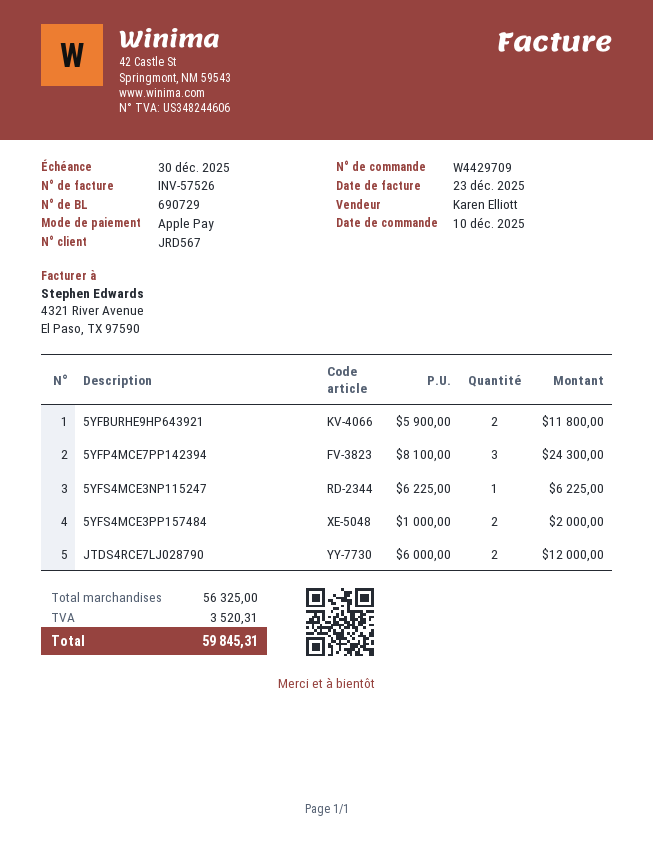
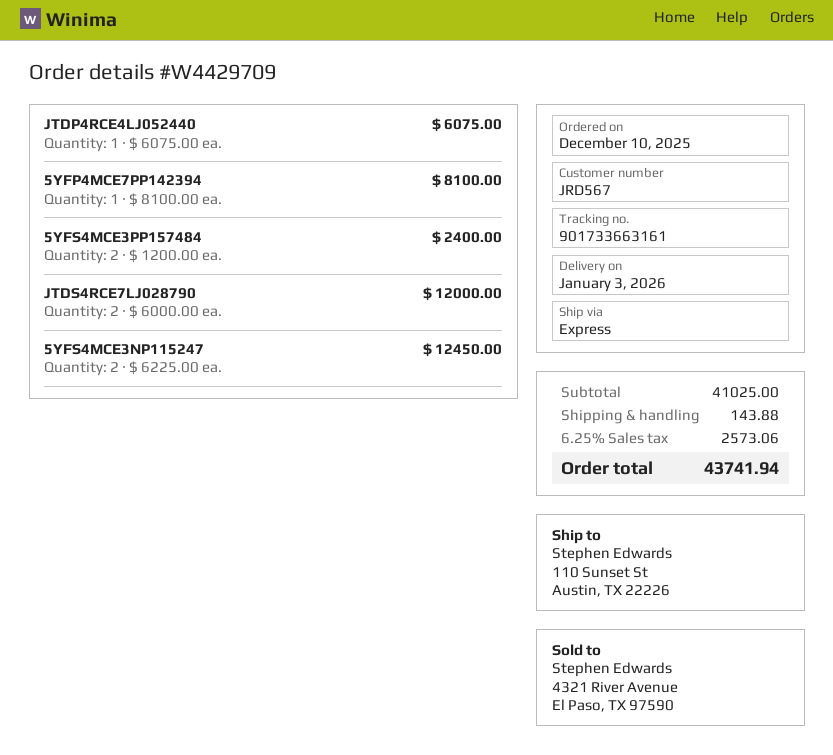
5YFBURHE9HP643921: 2 x 5900.00 = 11800.00 -> none
5YFP4MCE7PP142394: 3 x 8100.00 = 24300.00 -> 1 x 8100.00 = 8100.00
5YFS4MCE3NP115247: 1 x 6225.00 = 6225.00 -> 2 x 6225.00 = 12450.00
5YFS4MCE3PP157484: 2 x 1000.00 = 2000.00 -> 2 x 1200.00 = 2400.00
JTDP4RCE4LJ052440: none -> 1 x 6075.00 = 6075.00
subtotal: 56325.00 -> 41025.00
shipping: none -> 143.88
tax: 3520.31 -> 2573.06
total: 59845.31 -> 43741.94

